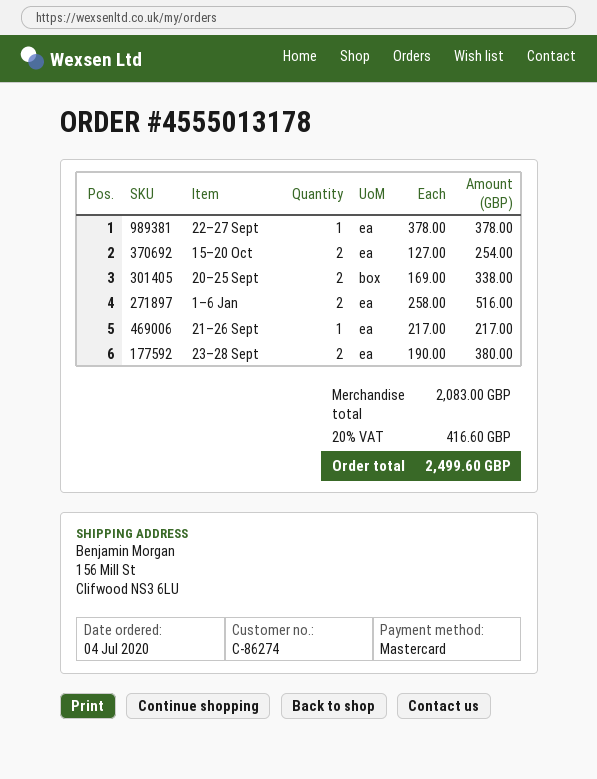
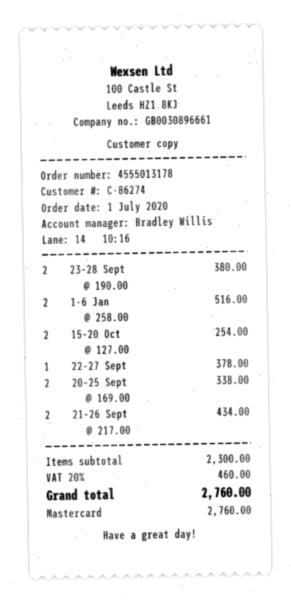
order date: 2020-07-04 -> 2020-07-01
21–26 Sept: 1 x 217.00 = 217.00 -> 2 x 217.00 = 434.00
subtotal: 2083.00 -> 2300.00
tax: 20% = 416.60 -> 20% = 460.00
total: 2499.60 -> 2760.00

